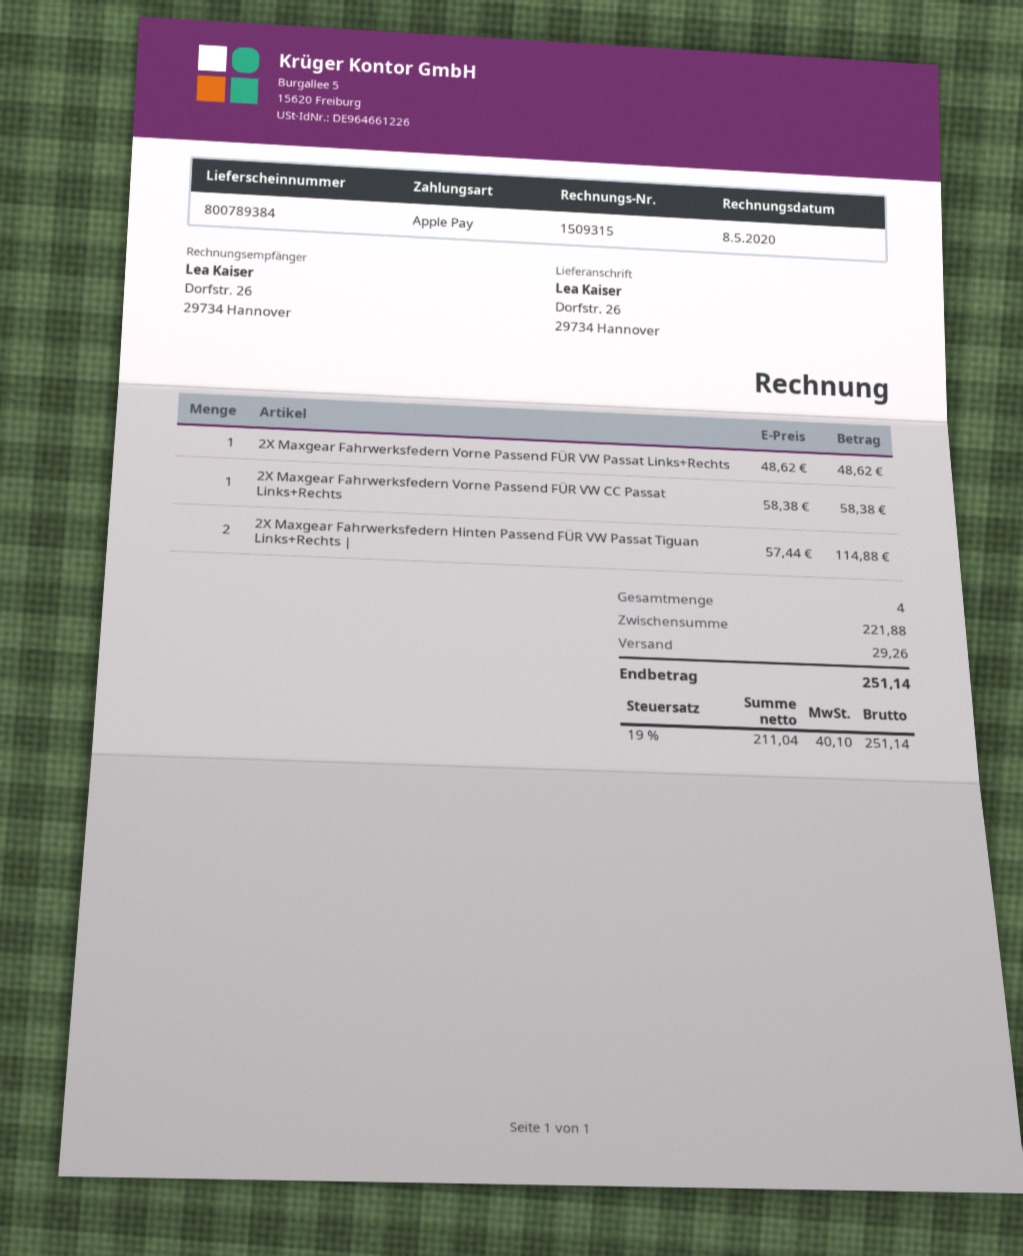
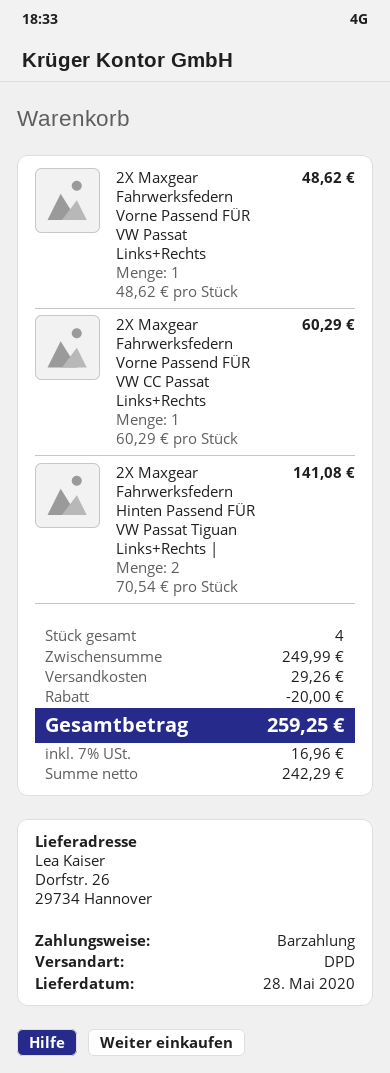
payment method: Apple Pay -> cash
2X Maxgear Fahrwerksfedern Vorne Passend FÜR VW CC Passat Links+Rechts: 1 x 58.38 = 58.38 -> 1 x 60.29 = 60.29
2X Maxgear Fahrwerksfedern Hinten Passend FÜR VW Passat Tiguan Links+Rechts |: 2 x 57.44 = 114.88 -> 2 x 70.54 = 141.08
subtotal: 221.88 -> 249.99
discount: none -> 20.00
net: 211.04 -> 242.29
tax: 19% = 40.10 -> 7% = 16.96
total: 251.14 -> 259.25

